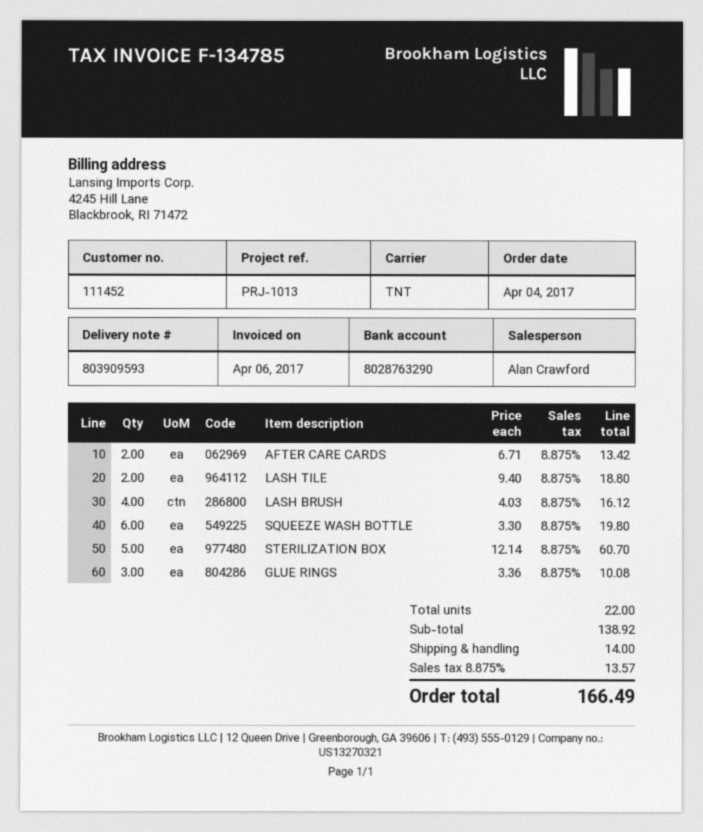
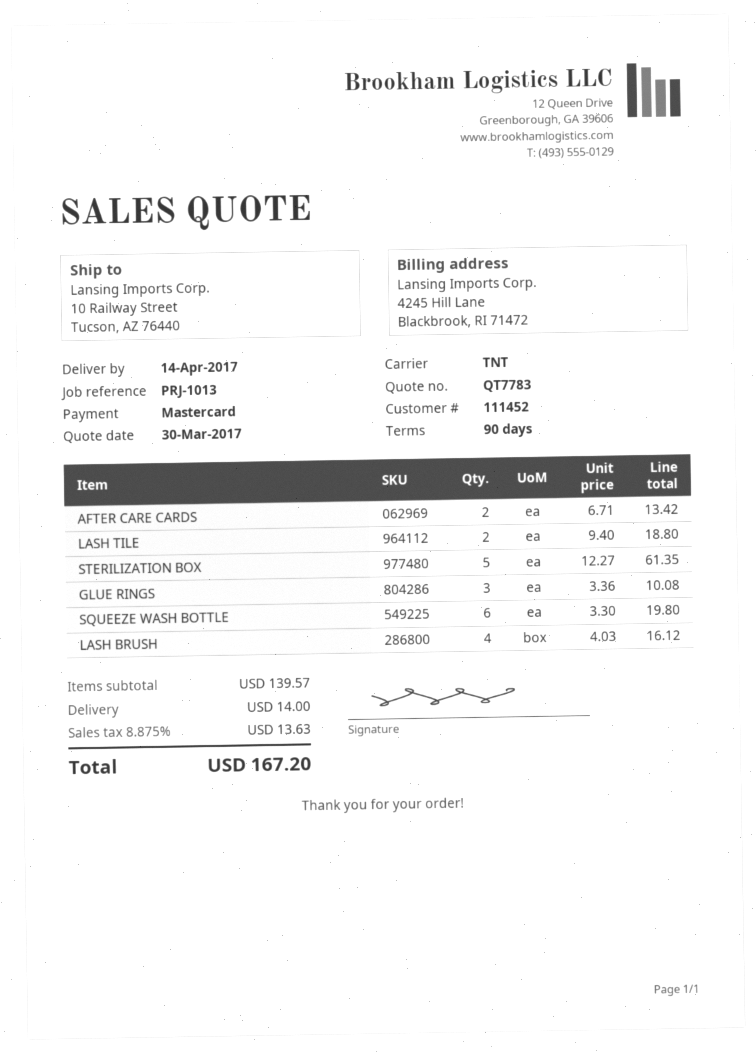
STERILIZATION BOX: 5 x 12.14 = 60.70 -> 5 x 12.27 = 61.35
subtotal: 138.92 -> 139.57
tax: 8.875% = 13.57 -> 8.875% = 13.63
total: 166.49 -> 167.20

